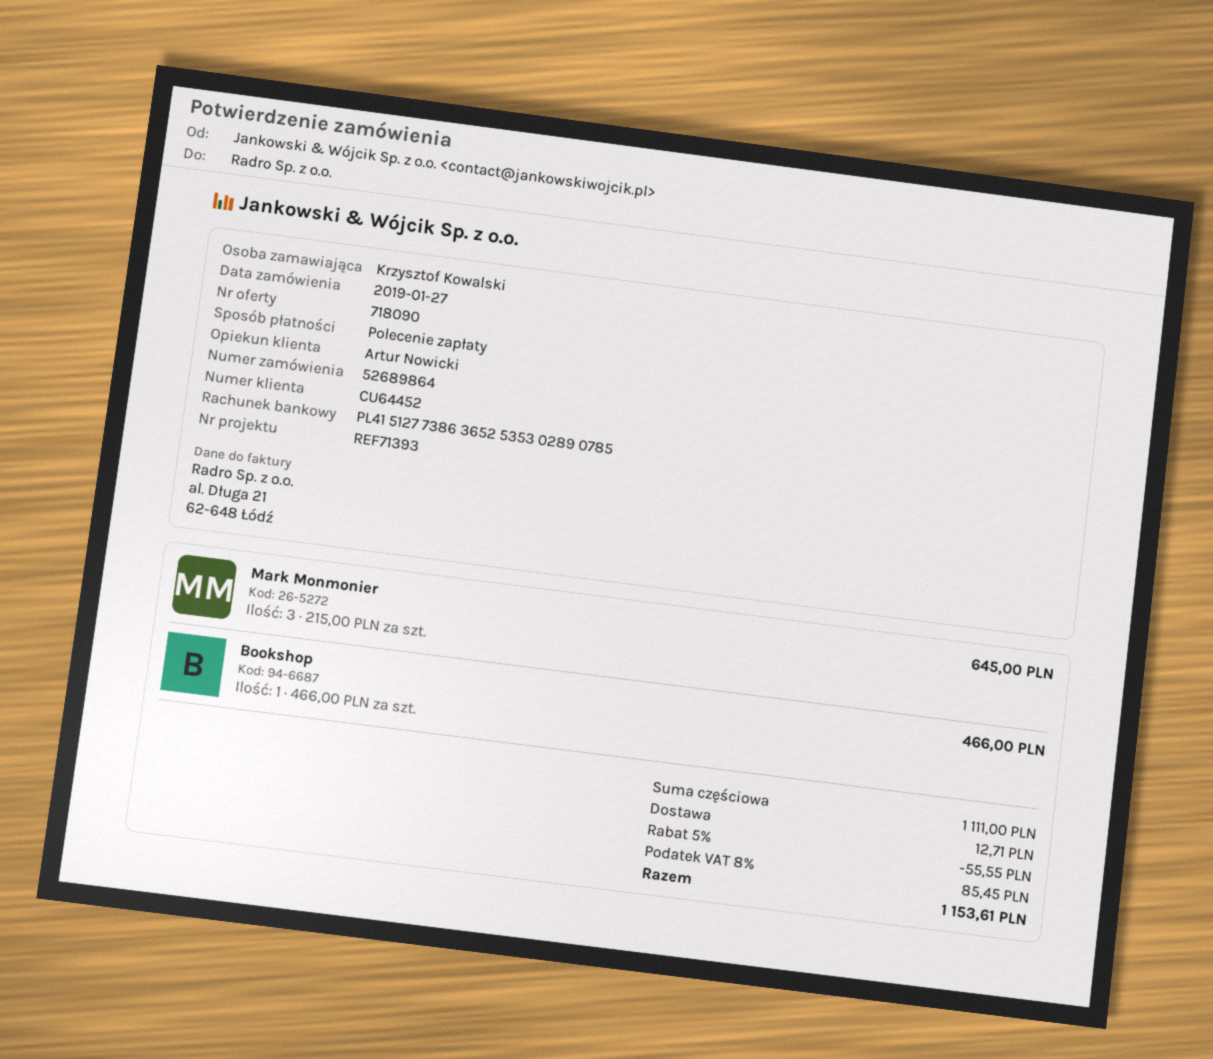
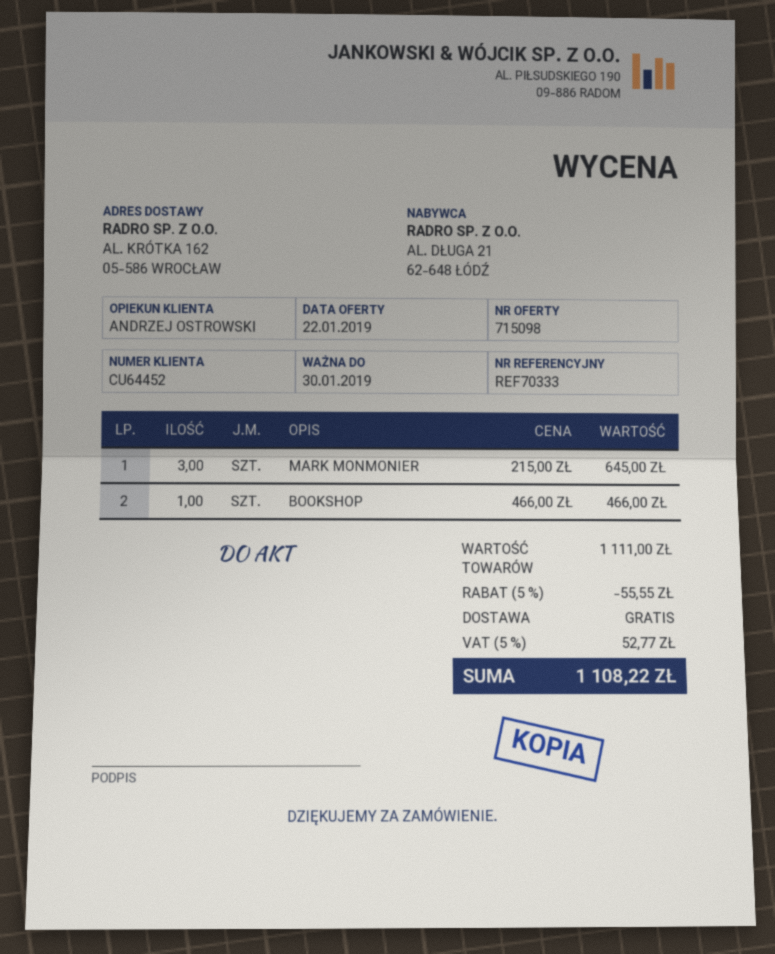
quote number: 718090 -> 715098
reference: REF71393 -> REF70333
sales rep: Artur Nowicki -> ANDRZEJ OSTROWSKI
shipping: 12.71 -> 0.00
tax: 8% = 85.45 -> 5% = 52.77
total: 1153.61 -> 1108.22

